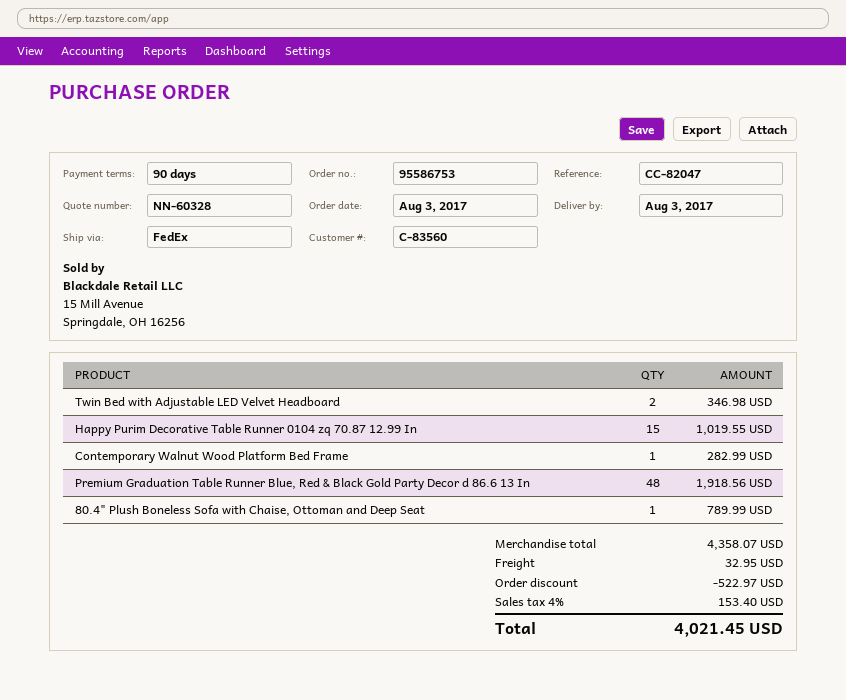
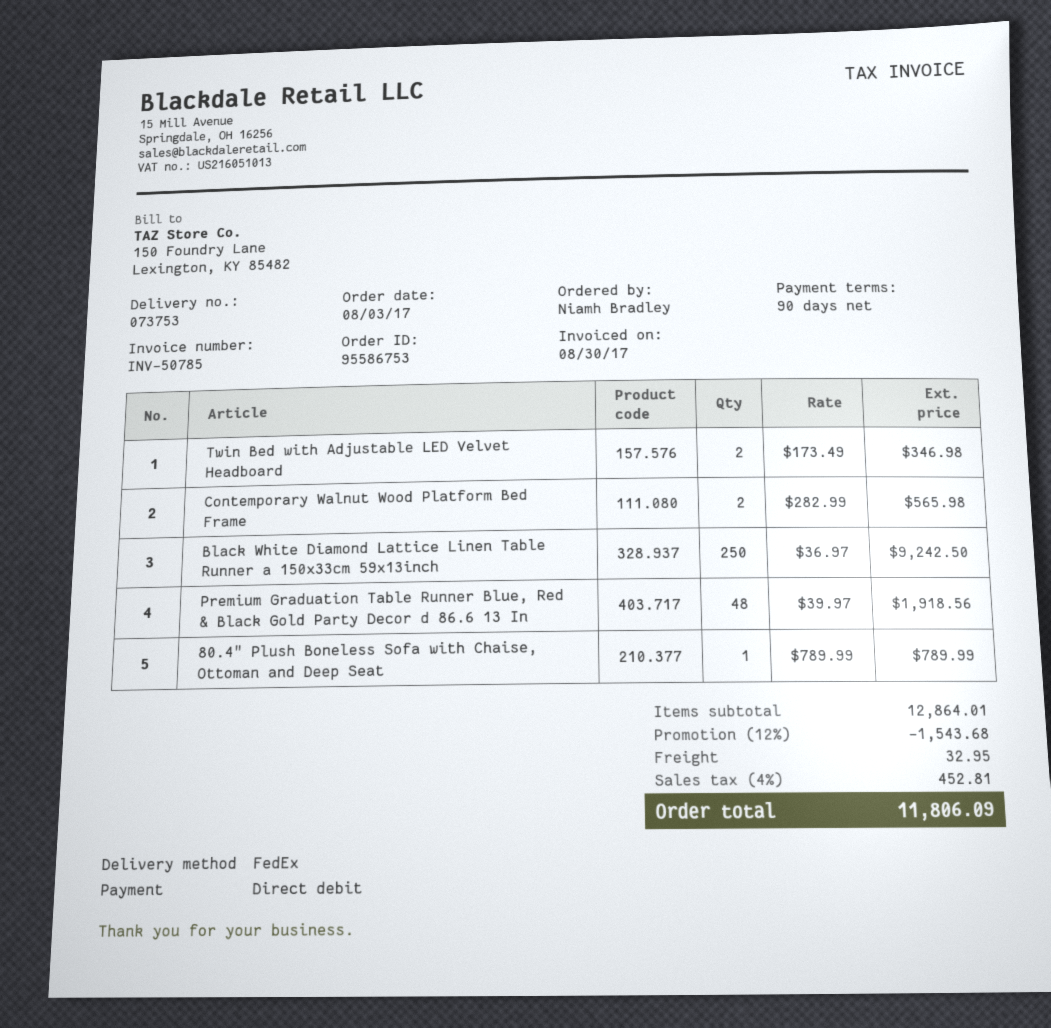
Happy Purim Decorative Table Runner 0104 zq 70.87 12.99 In: 15 for 1019.55 -> none
Contemporary Walnut Wood Platform Bed Frame: 1 for 282.99 -> 2 for 565.98
Black White Diamond Lattice Linen Table Runner a 150x33cm 59x13inch: none -> 250 for 9242.50
subtotal: 4358.07 -> 12864.01
discount: 522.97 -> 1543.68
tax: 4% = 153.40 -> 4% = 452.81
total: 4021.45 -> 11806.09

